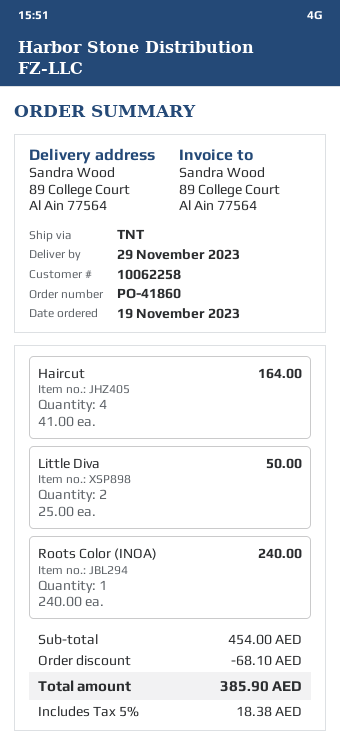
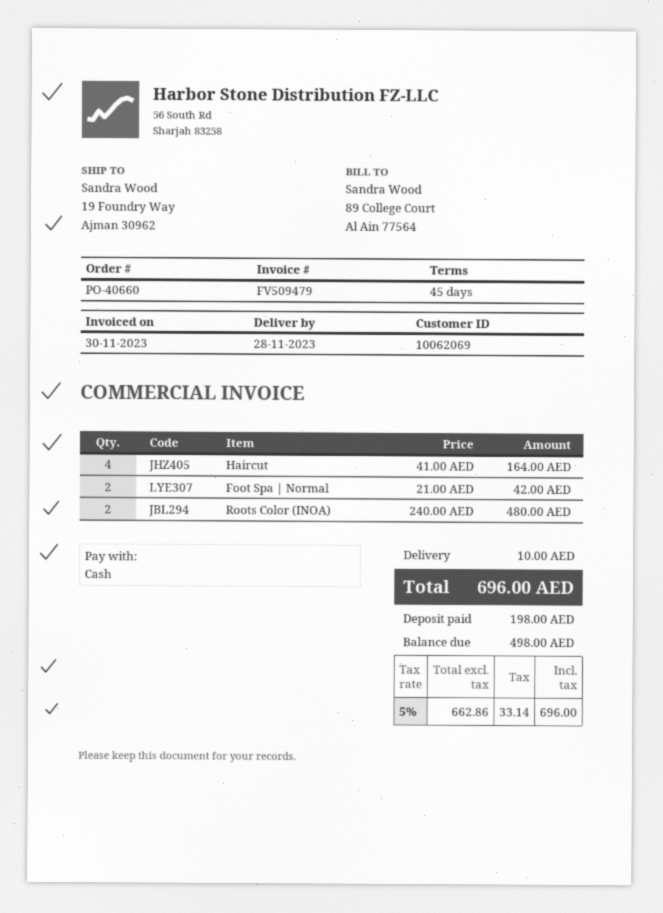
order number: PO-41860 -> PO-40660
delivery date: 2023-11-29 -> 2023-11-28
customer number: 10062258 -> 10062069
ship to: 89 College Court, Al Ain 77564 -> 19 Foundry Way, Ajman 30962
Little Diva: 2 x 25.00 = 50.00 -> none
Roots Color (INOA): 1 x 240.00 = 240.00 -> 2 x 240.00 = 480.00
Foot Spa | Normal: none -> 2 x 21.00 = 42.00
discount: 68.10 -> none
shipping: none -> 10.00
tax: 5% = 18.38 -> 5% = 33.14
total: 385.90 -> 696.00

